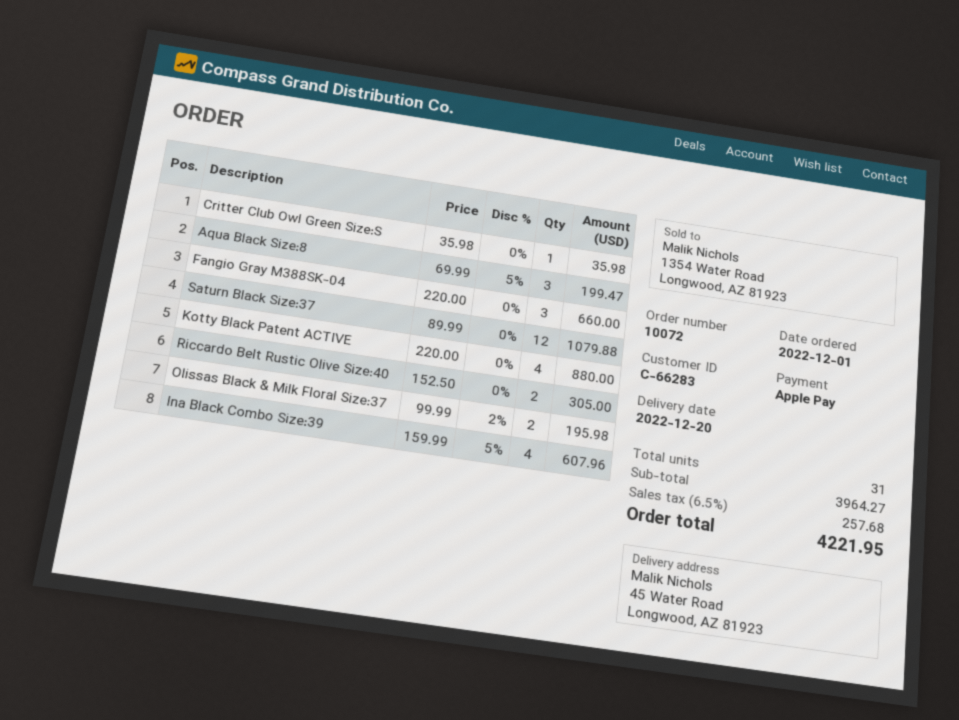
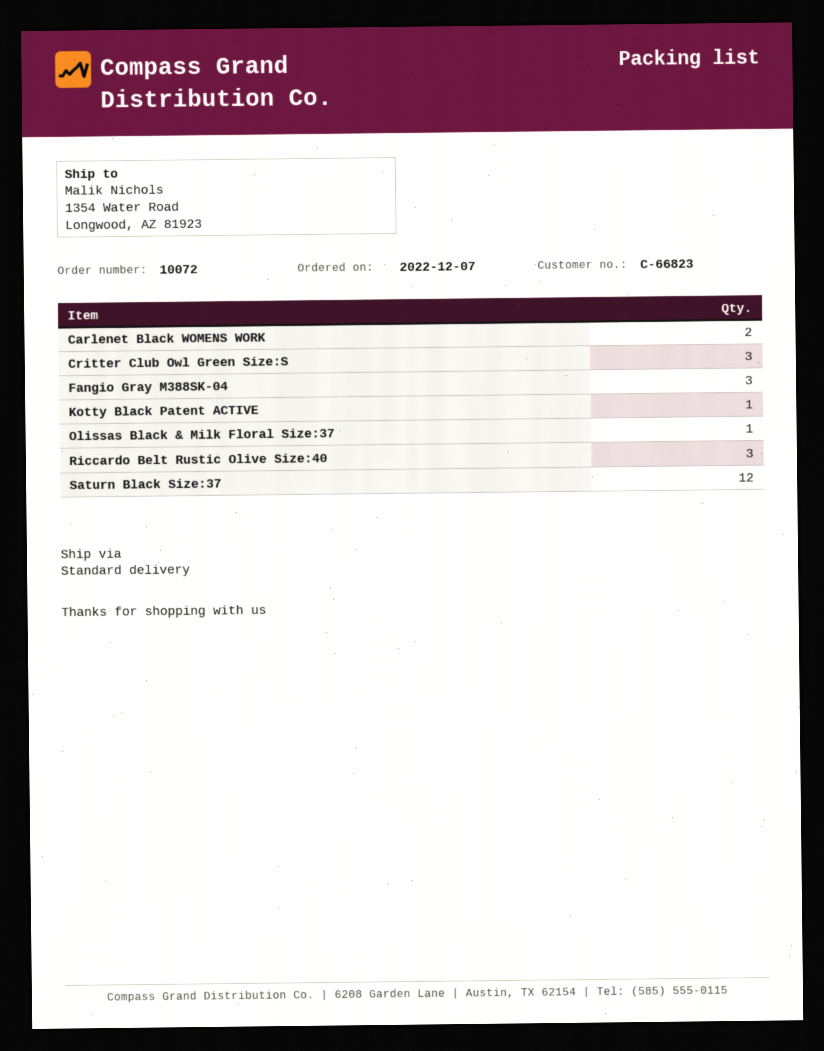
order date: 2022-12-01 -> 2022-12-07
customer number: C-66283 -> C-66823
ship to: 45 Water Road, Longwood, AZ 81923 -> 1354 Water Road, Longwood, AZ 81923
Critter Club Owl Green Size:S: 1 -> 3
Aqua Black Size:8: 3 -> none
Kotty Black Patent ACTIVE: 4 -> 1
Riccardo Belt Rustic Olive Size:40: 2 -> 3
Olissas Black & Milk Floral Size:37: 2 -> 1
Ina Black Combo Size:39: 4 -> none
Carlenet Black WOMENS WORK: none -> 2

